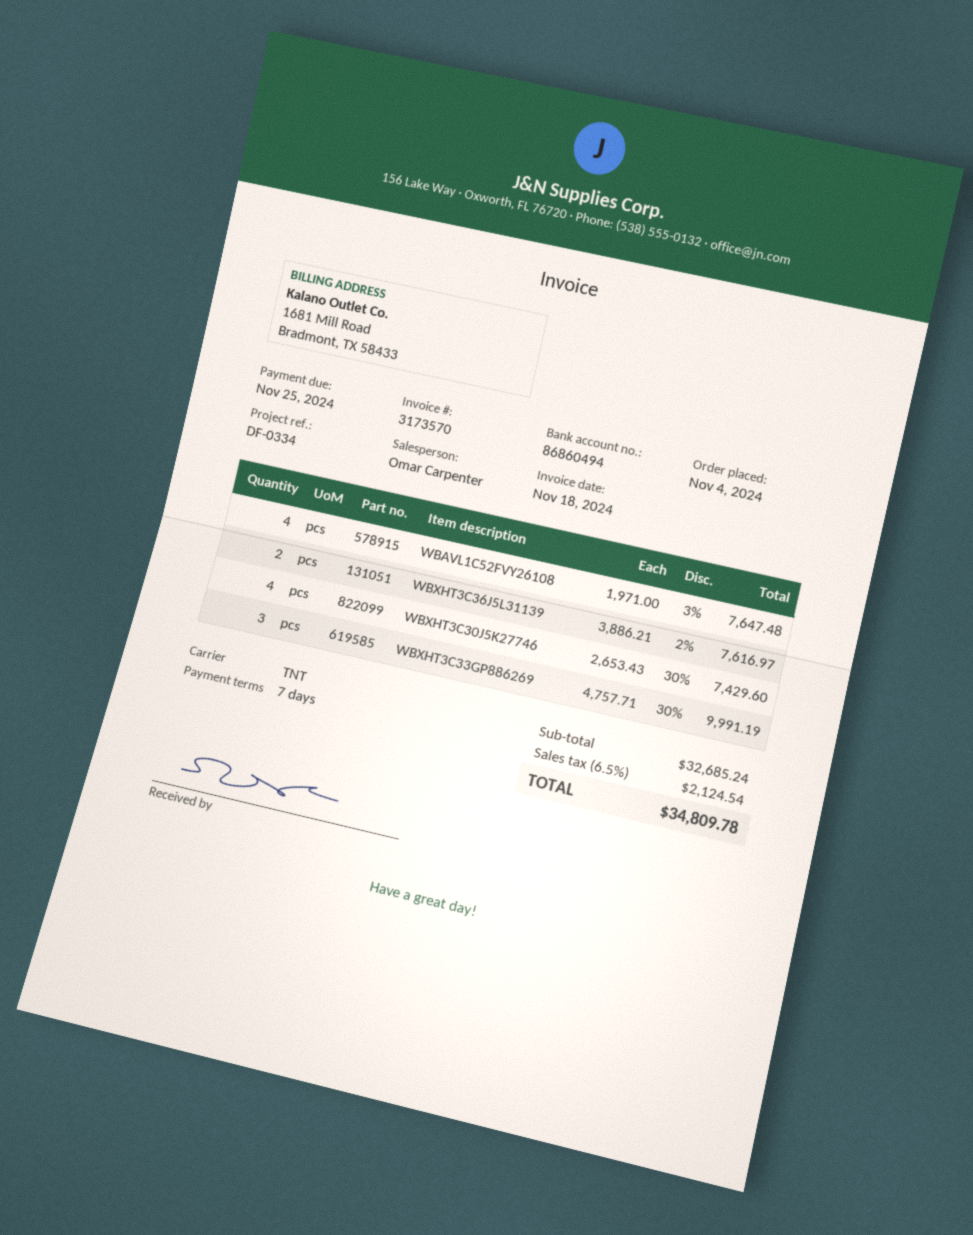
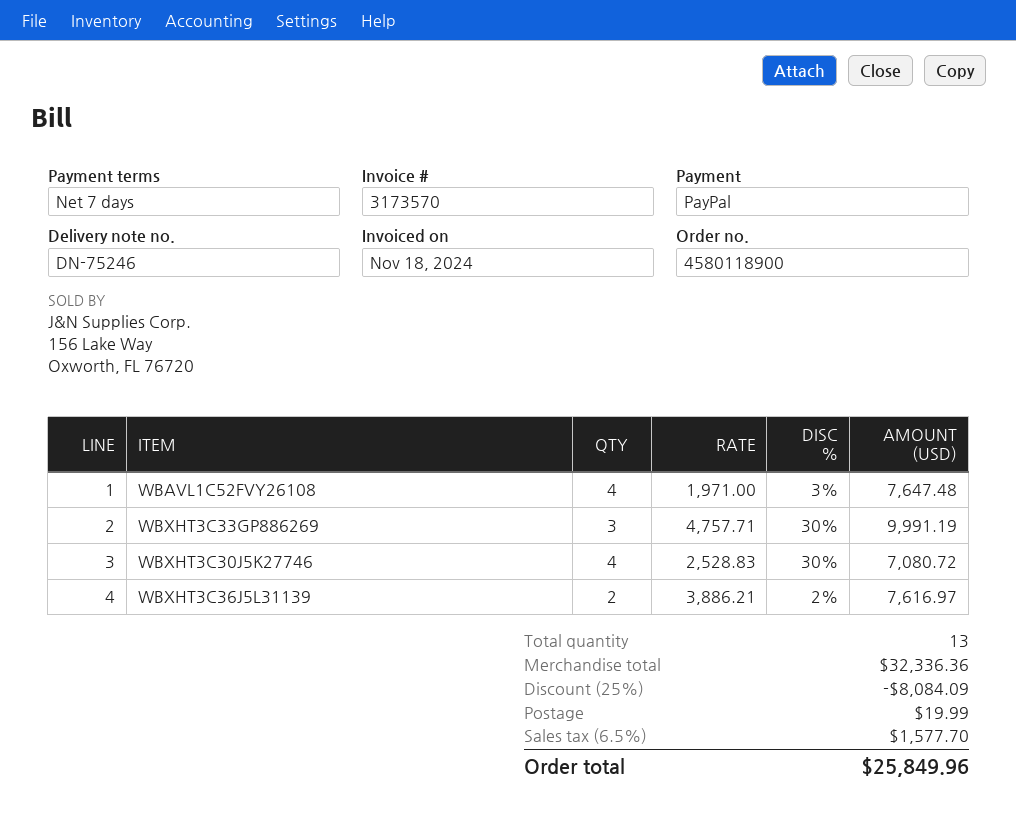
WBXHT3C30J5K27746: 4 x 2653.43 - 30% = 7429.60 -> 4 x 2528.83 - 30% = 7080.72
subtotal: 32685.24 -> 32336.36
discount: none -> 25% = 8084.09
shipping: none -> 19.99
tax: 6.5% = 2124.54 -> 6.5% = 1577.70
total: 34809.78 -> 25849.96

